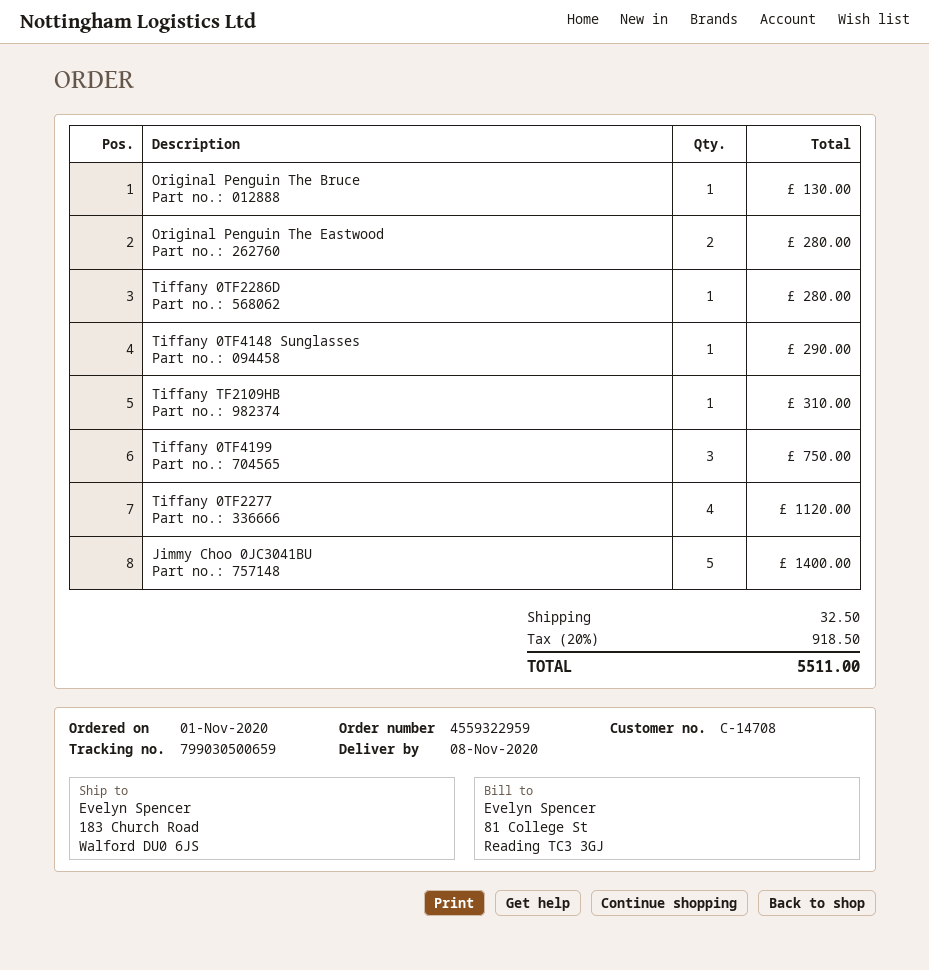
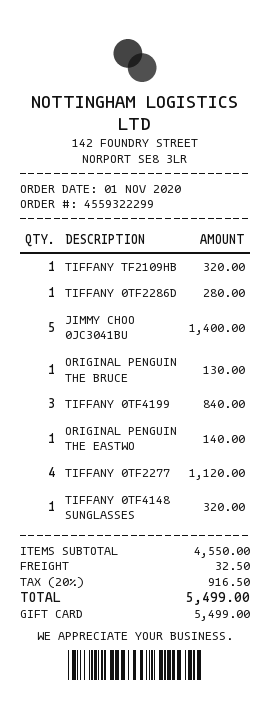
order number: 4559322959 -> 4559322299
Original Penguin The Eastwood: 2 for 280.00 -> 1 for 140.00
Tiffany 0TF4148 Sunglasses: 1 for 290.00 -> 1 for 320.00
Tiffany TF2109HB: 1 for 310.00 -> 1 for 320.00
Tiffany 0TF4199: 3 for 750.00 -> 3 for 840.00
tax: 20% = 918.50 -> 20% = 916.50
total: 5511.00 -> 5499.00

